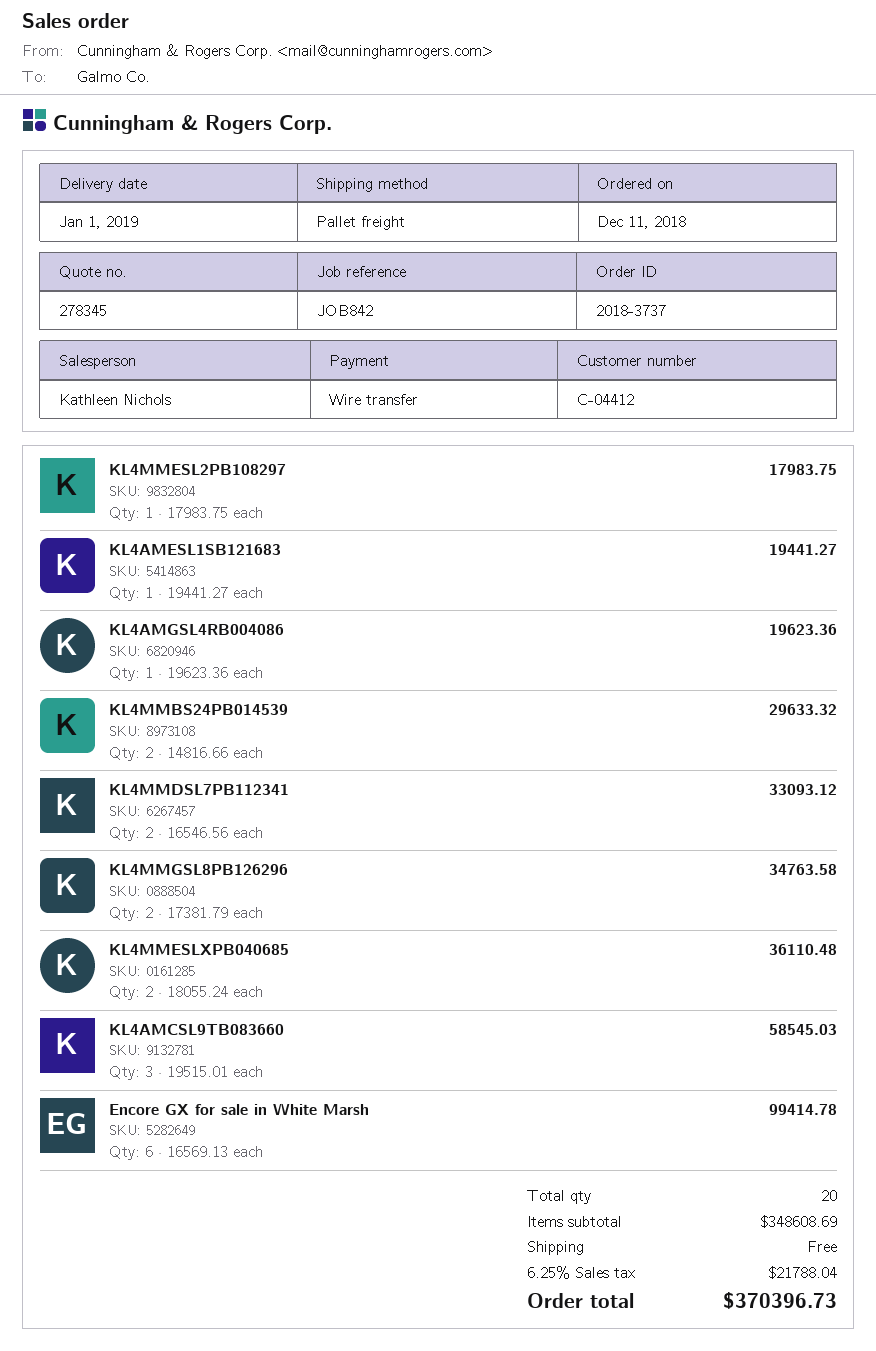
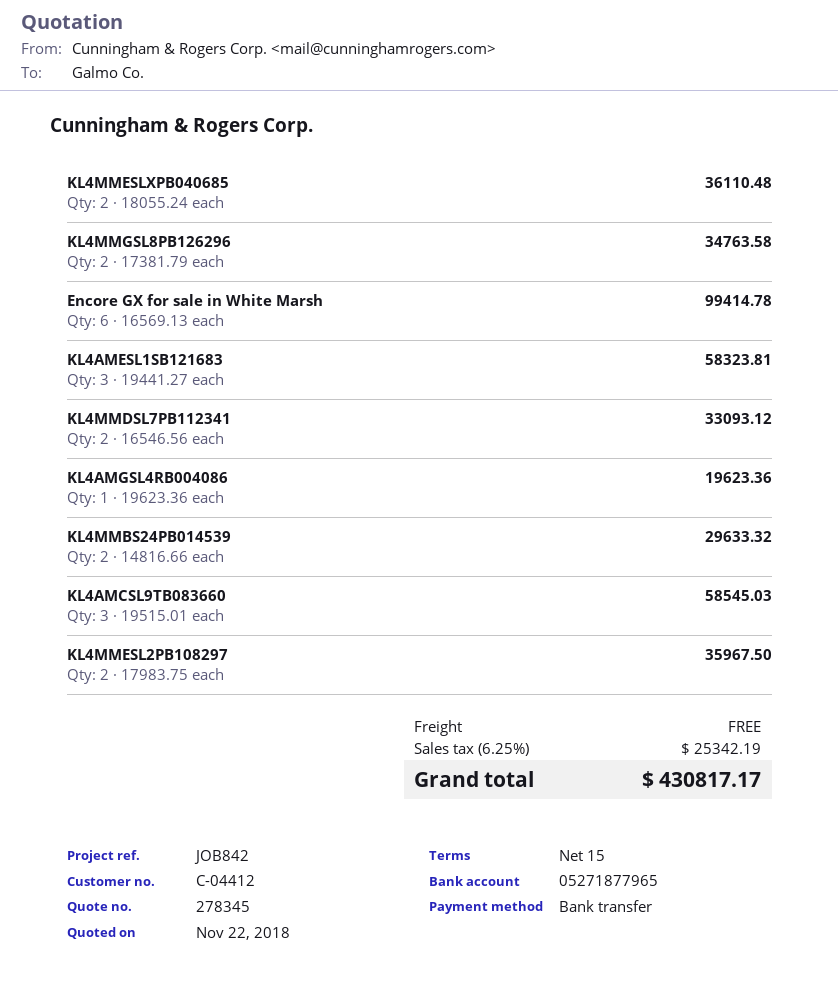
KL4MMESL2PB108297: 1 x 17983.75 = 17983.75 -> 2 x 17983.75 = 35967.50
KL4AMESL1SB121683: 1 x 19441.27 = 19441.27 -> 3 x 19441.27 = 58323.81
tax: 6.25% = 21788.04 -> 6.25% = 25342.19
total: 370396.73 -> 430817.17

